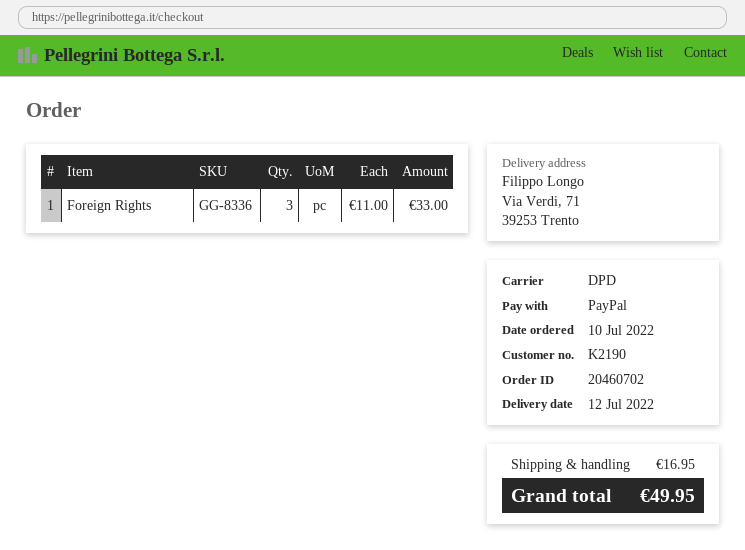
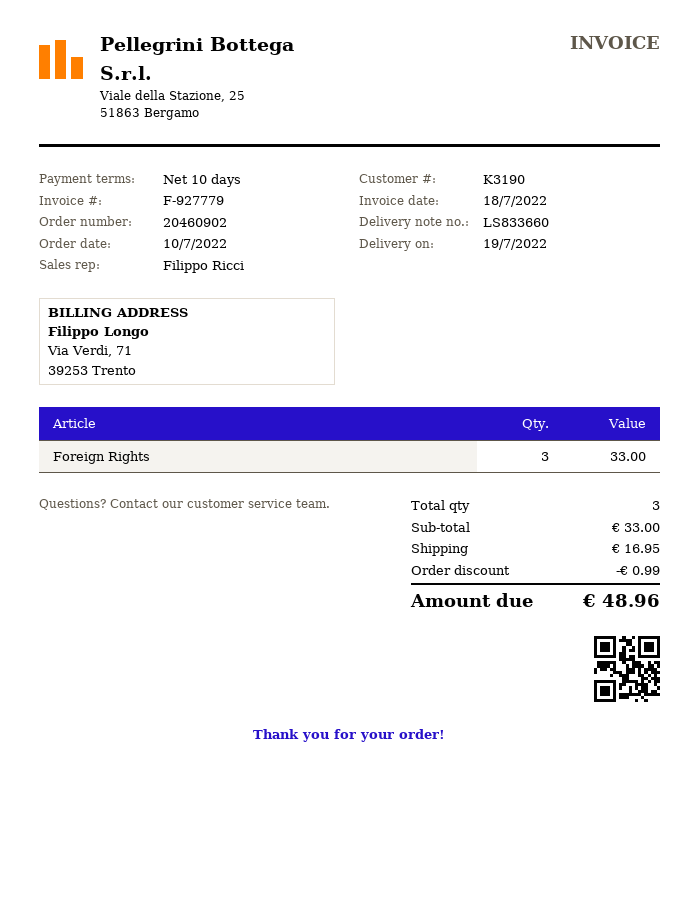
order number: 20460702 -> 20460902
delivery date: 2022-07-12 -> 2022-07-19
customer number: K2190 -> K3190
discount: none -> 0.99
total: 49.95 -> 48.96

